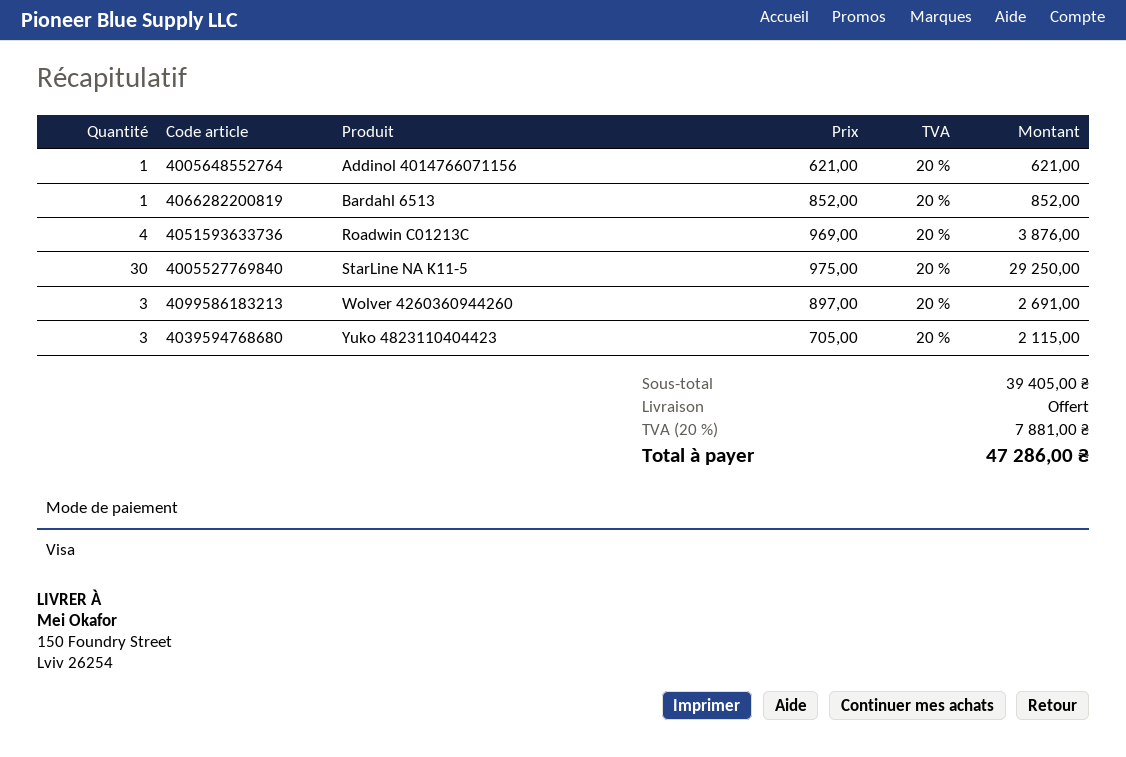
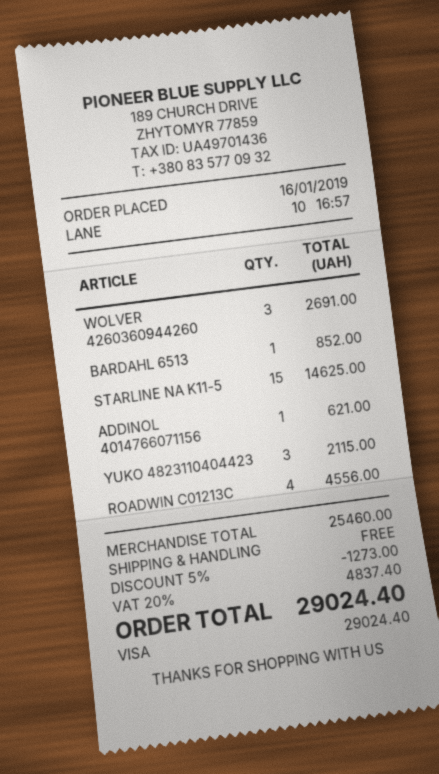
Roadwin C01213C: 4 for 3876.00 -> 4 for 4556.00
StarLine NA K11-5: 30 for 29250.00 -> 15 for 14625.00
subtotal: 39405.00 -> 25460.00
discount: none -> 5% = 1273.00
tax: 20% = 7881.00 -> 20% = 4837.40
total: 47286.00 -> 29024.40

